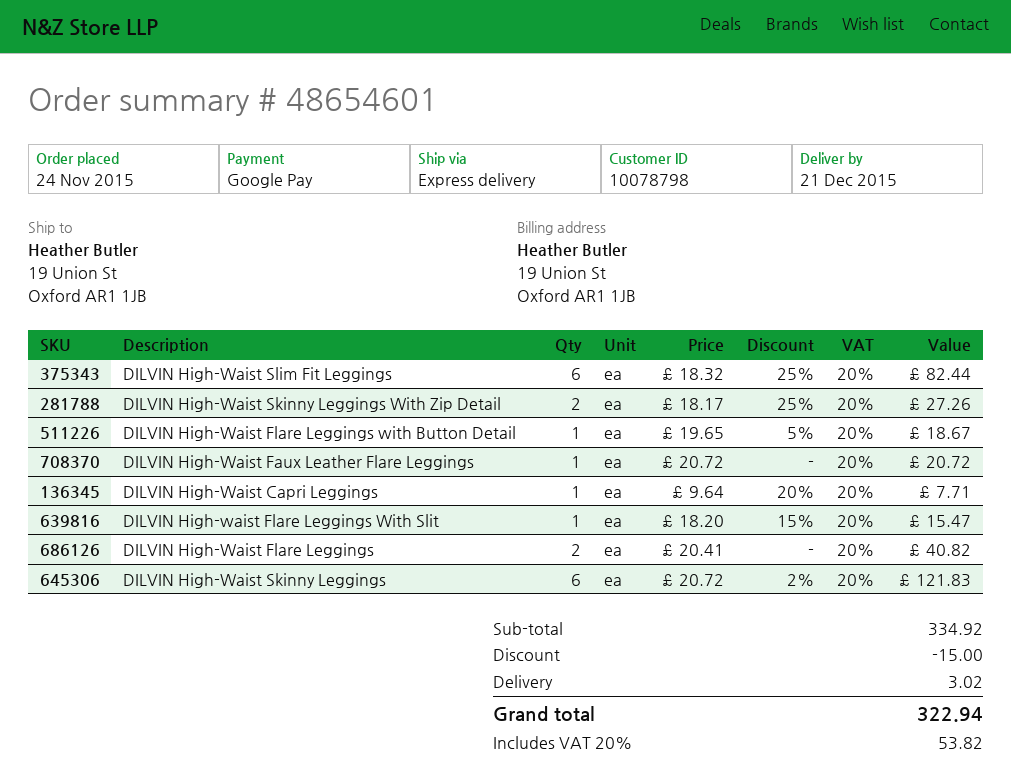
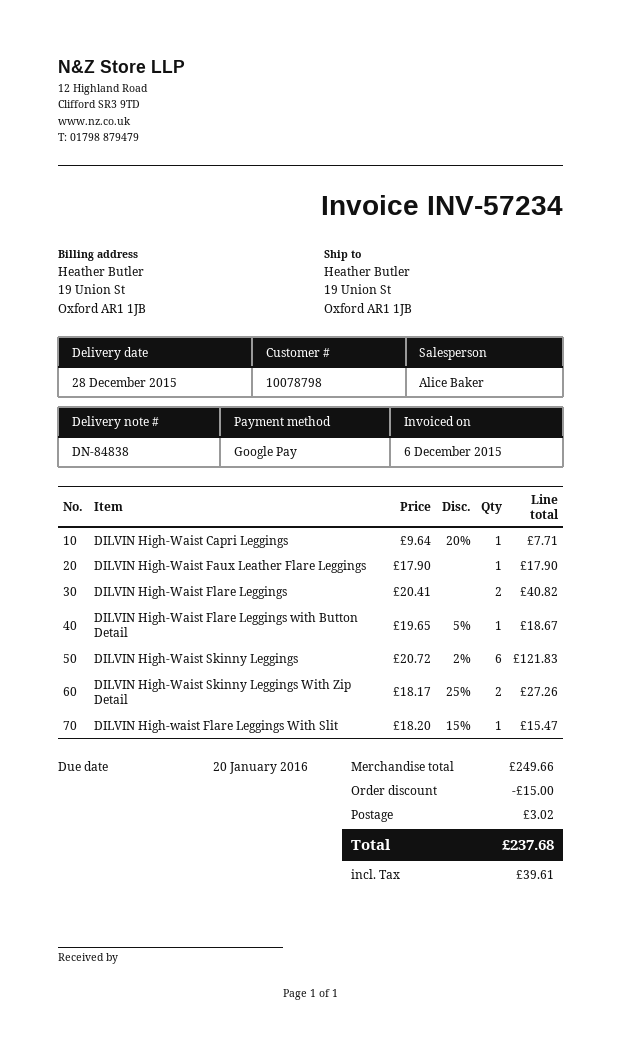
delivery date: 2015-12-21 -> 2015-12-28
DILVIN High-Waist Slim Fit Leggings: 6 x 18.32 - 25% = 82.44 -> none
DILVIN High-Waist Faux Leather Flare Leggings: 1 x 20.72 = 20.72 -> 1 x 17.90 = 17.90
subtotal: 334.92 -> 249.66
tax: 53.82 -> 39.61
total: 322.94 -> 237.68

